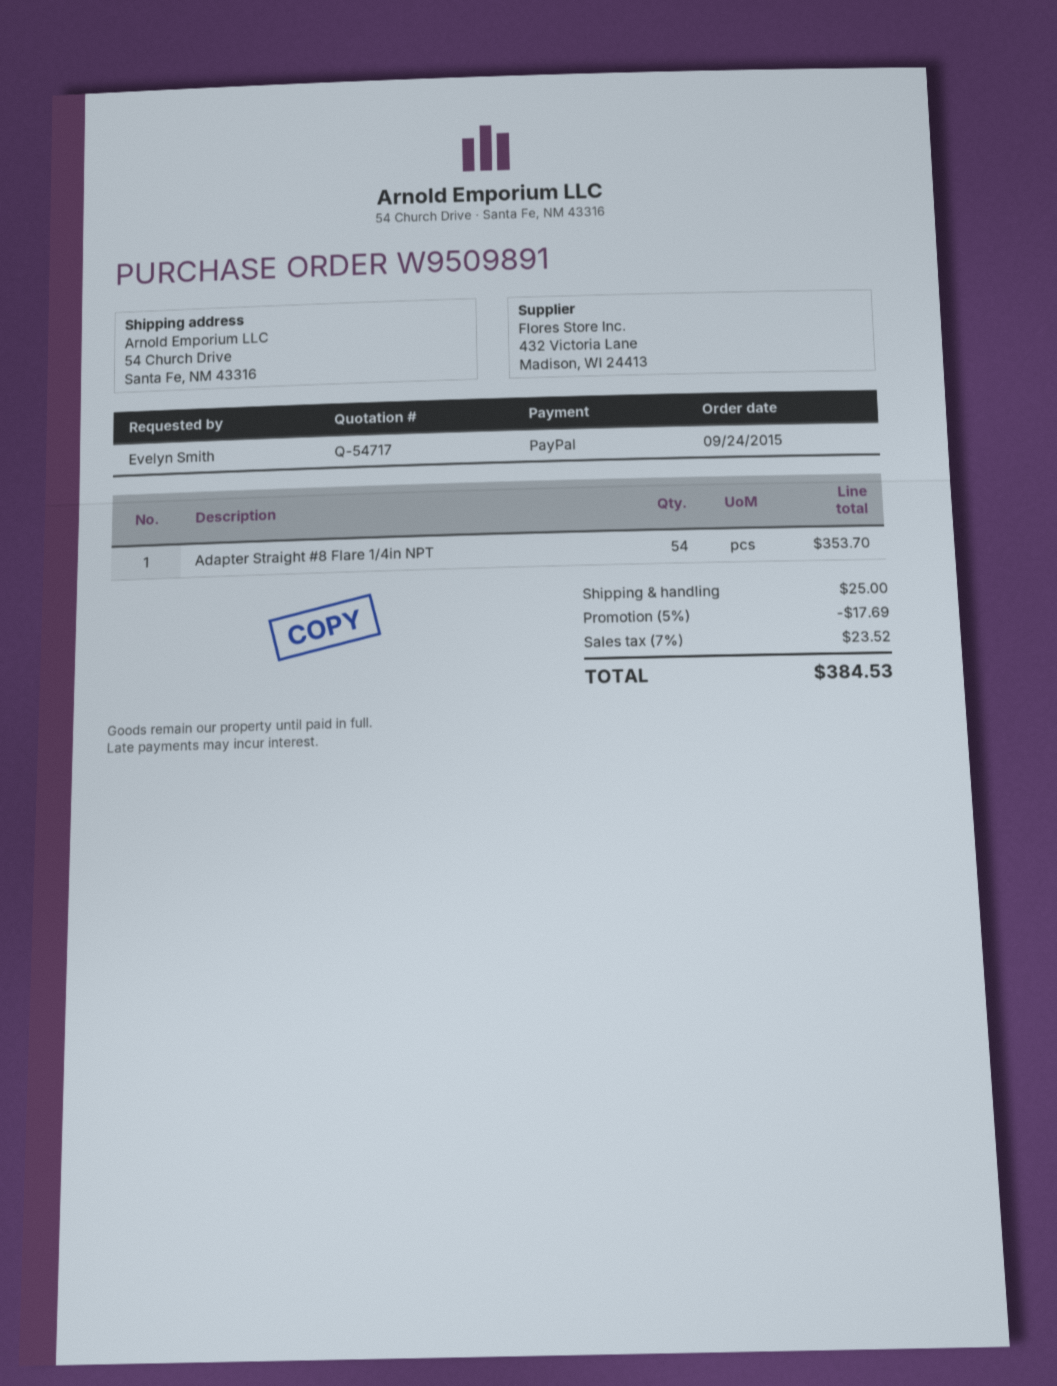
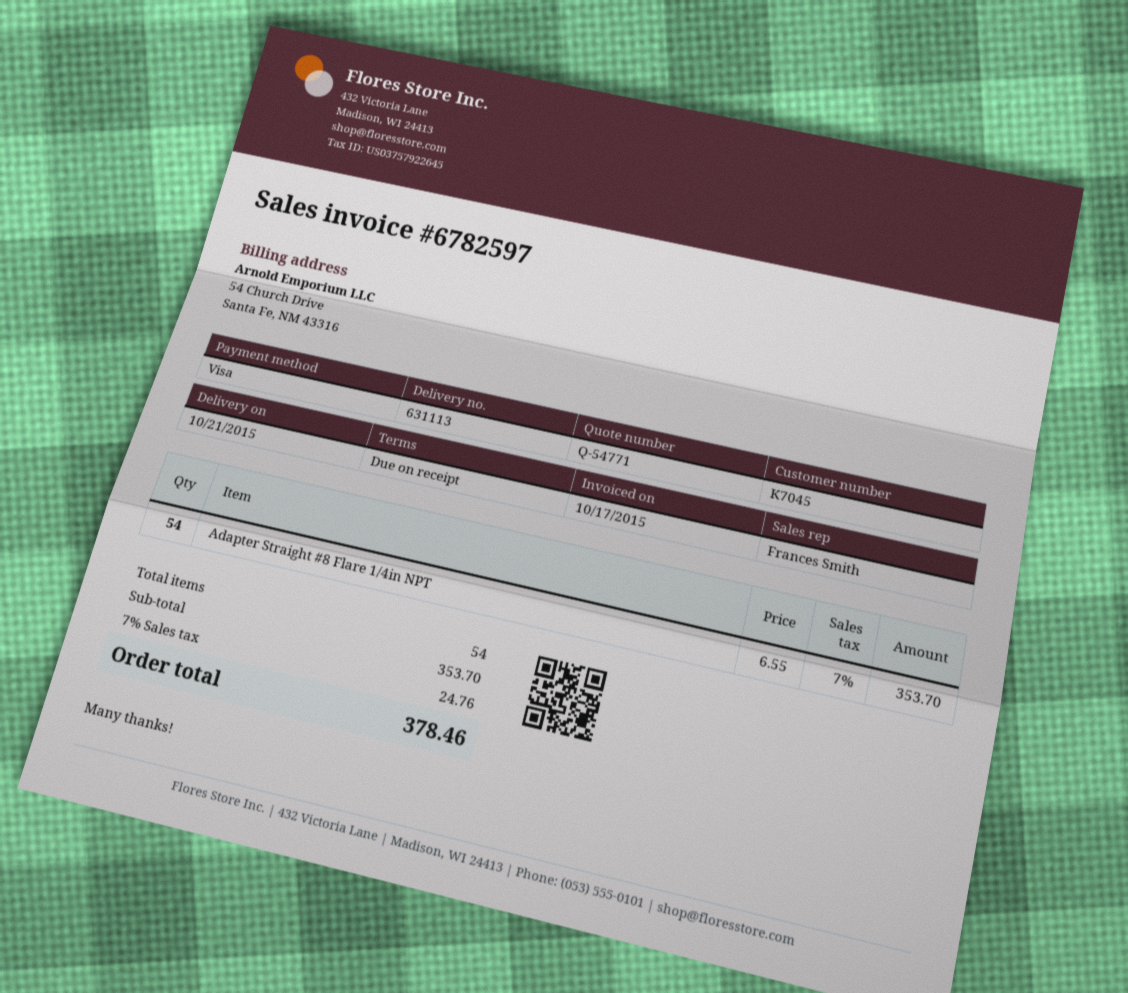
quote number: Q-54717 -> Q-54771
payment method: PayPal -> Visa
discount: 5% = 17.69 -> none
shipping: 25.00 -> none
tax: 7% = 23.52 -> 7% = 24.76
total: 384.53 -> 378.46

